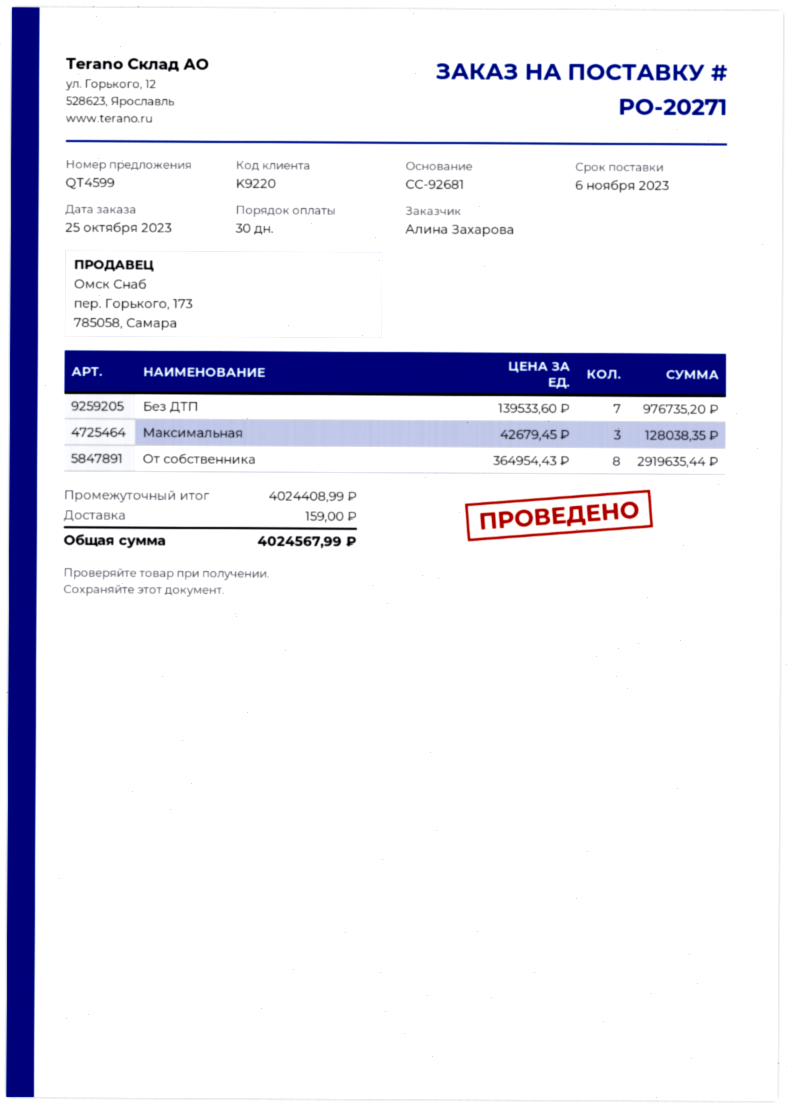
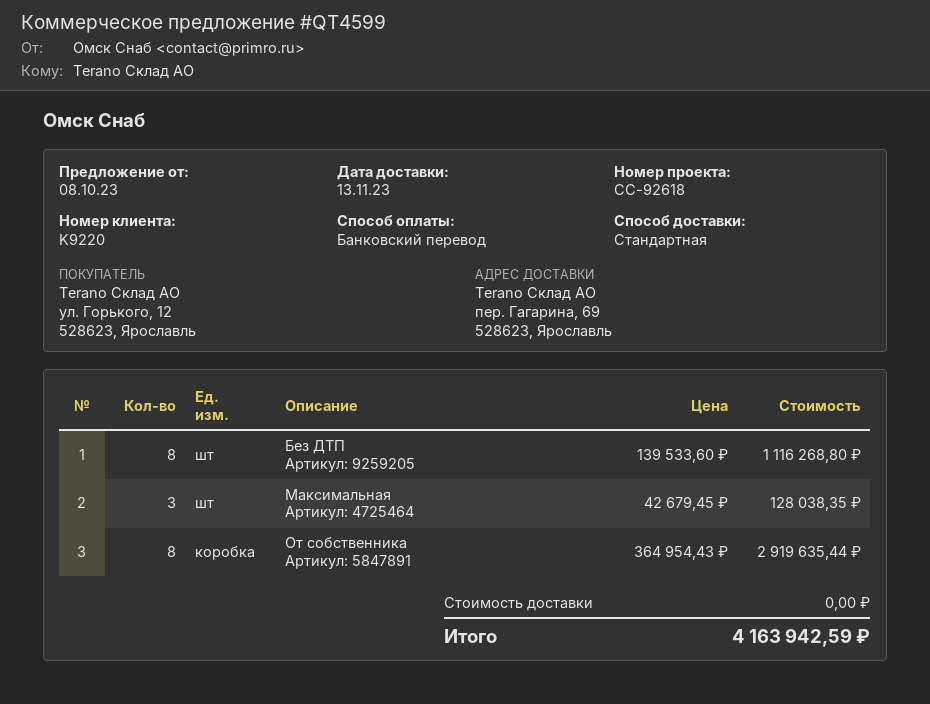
delivery date: 2023-11-06 -> 2023-11-13
reference: CC-92681 -> CC-92618
Без ДТП: 7 x 139533.60 = 976735.20 -> 8 x 139533.60 = 1116268.80
shipping: 159.00 -> 0.00
total: 4024567.99 -> 4163942.59

